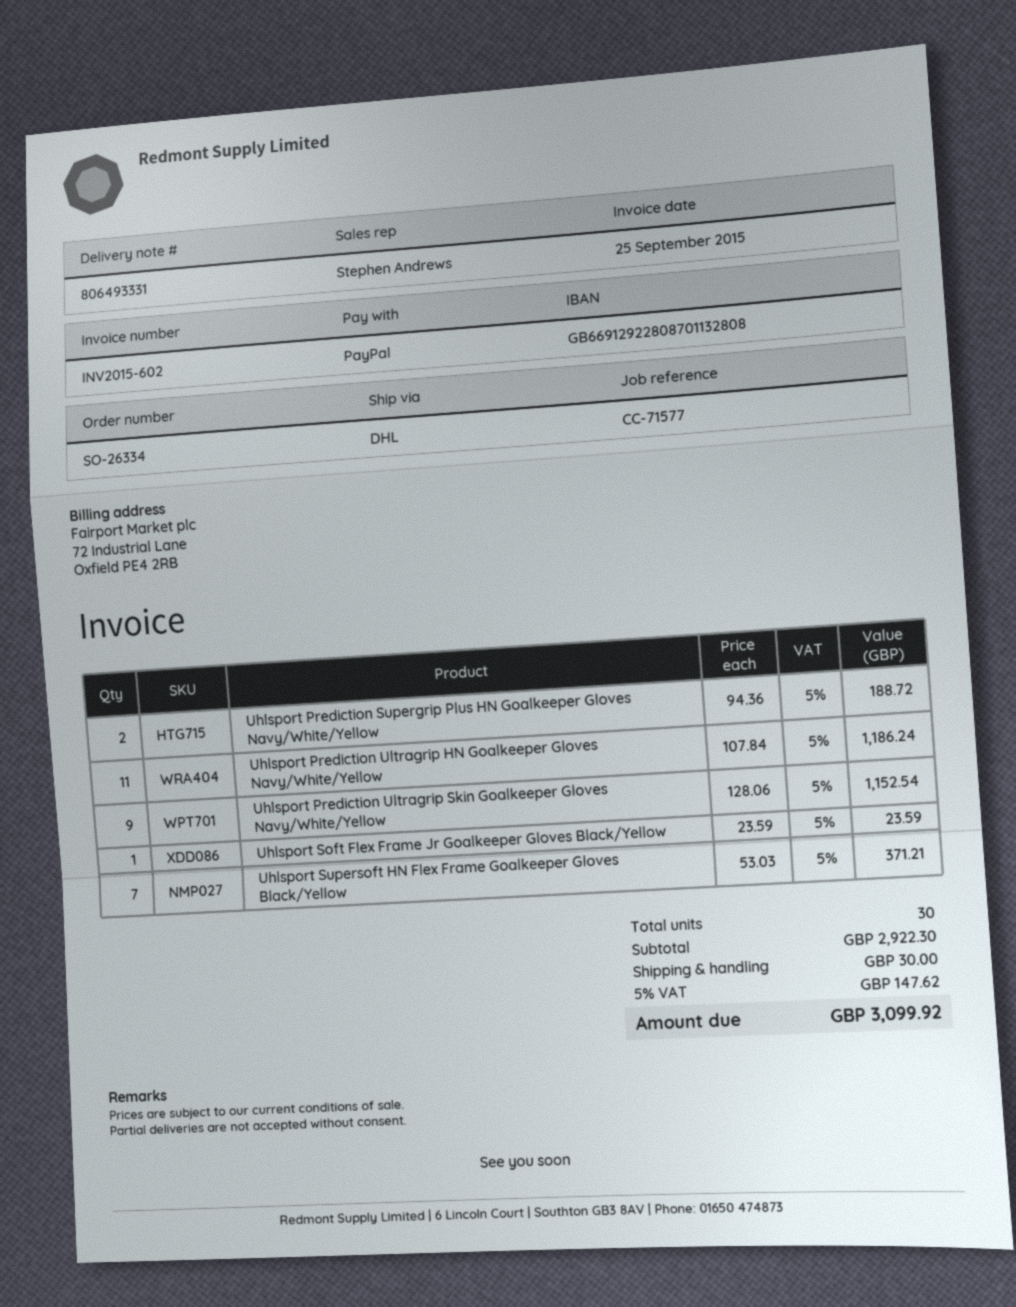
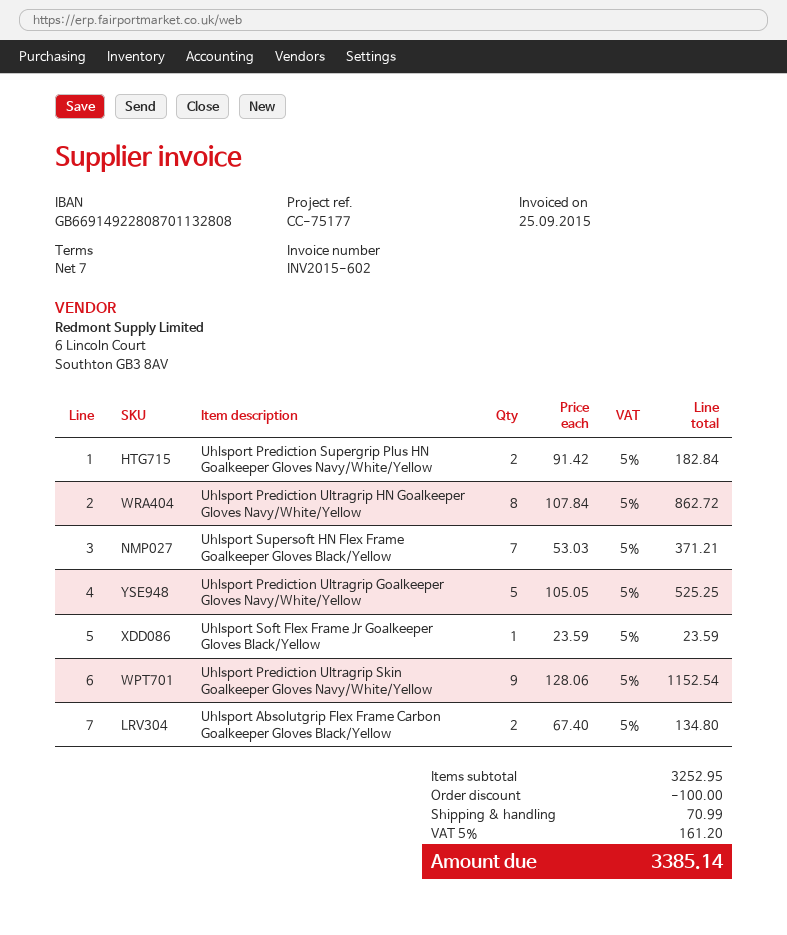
reference: CC-71577 -> CC-75177
bank account: GB66912922808701132808 -> GB66914922808701132808
Uhlsport Prediction Supergrip Plus HN Goalkeeper Gloves Navy/White/Yellow: 2 x 94.36 = 188.72 -> 2 x 91.42 = 182.84
Uhlsport Prediction Ultragrip HN Goalkeeper Gloves Navy/White/Yellow: 11 x 107.84 = 1186.24 -> 8 x 107.84 = 862.72
Uhlsport Prediction Ultragrip Goalkeeper Gloves Navy/White/Yellow: none -> 5 x 105.05 = 525.25
Uhlsport Absolutgrip Flex Frame Carbon Goalkeeper Gloves Black/Yellow: none -> 2 x 67.40 = 134.80
subtotal: 2922.30 -> 3252.95
discount: none -> 100.00
shipping: 30.00 -> 70.99
tax: 5% = 147.62 -> 5% = 161.20
total: 3099.92 -> 3385.14

